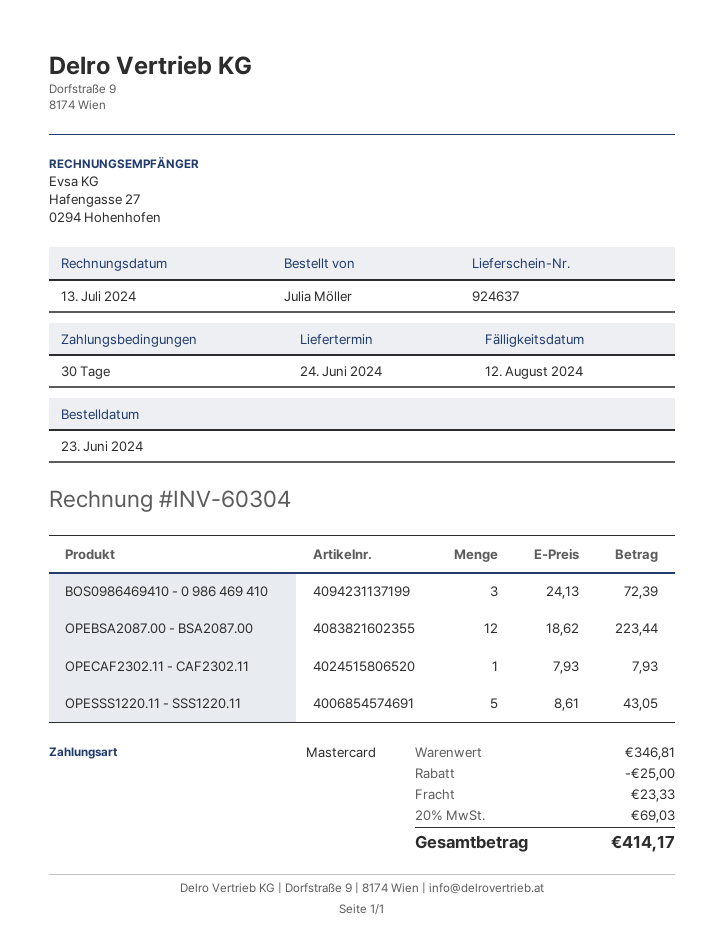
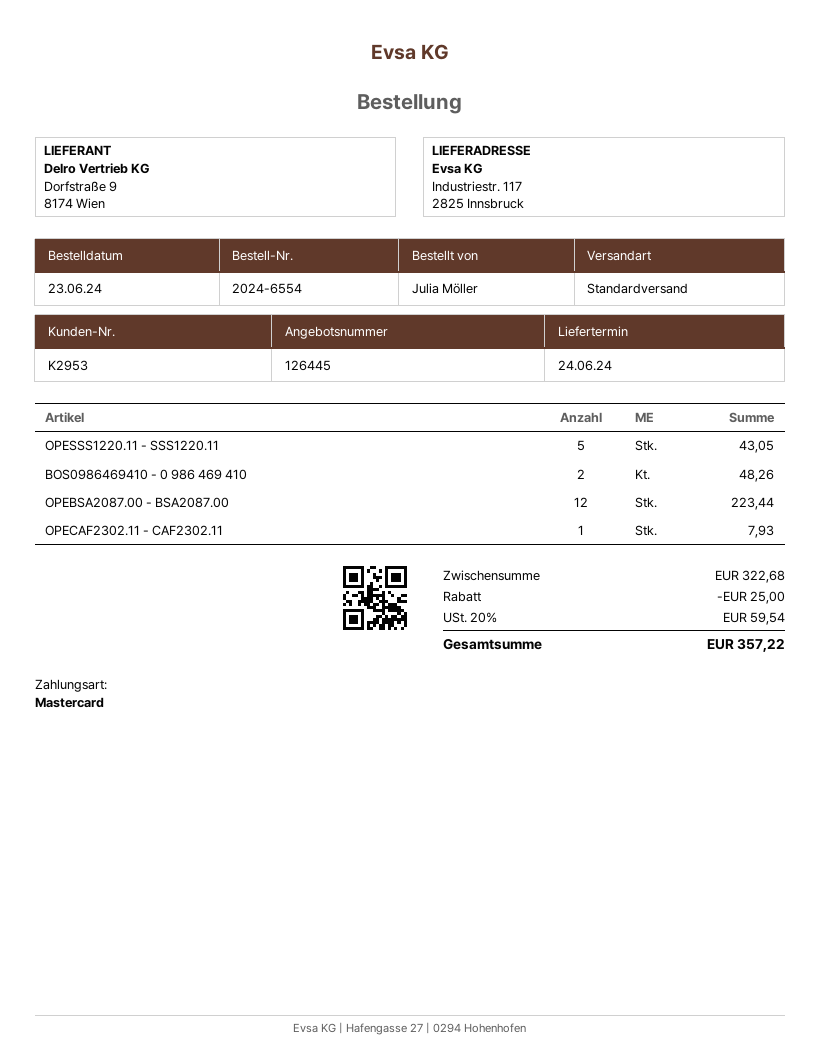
BOS0986469410 - 0 986 469 410: 3 for 72.39 -> 2 for 48.26
subtotal: 346.81 -> 322.68
shipping: 23.33 -> none
tax: 20% = 69.03 -> 20% = 59.54
total: 414.17 -> 357.22

